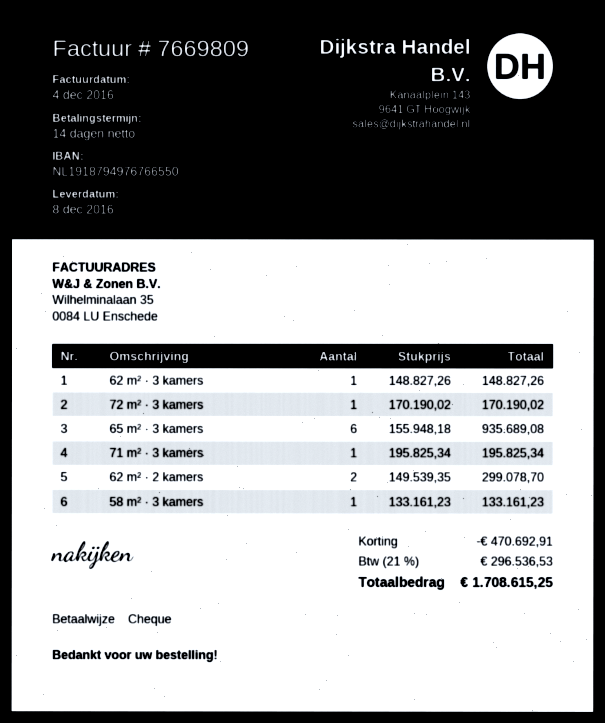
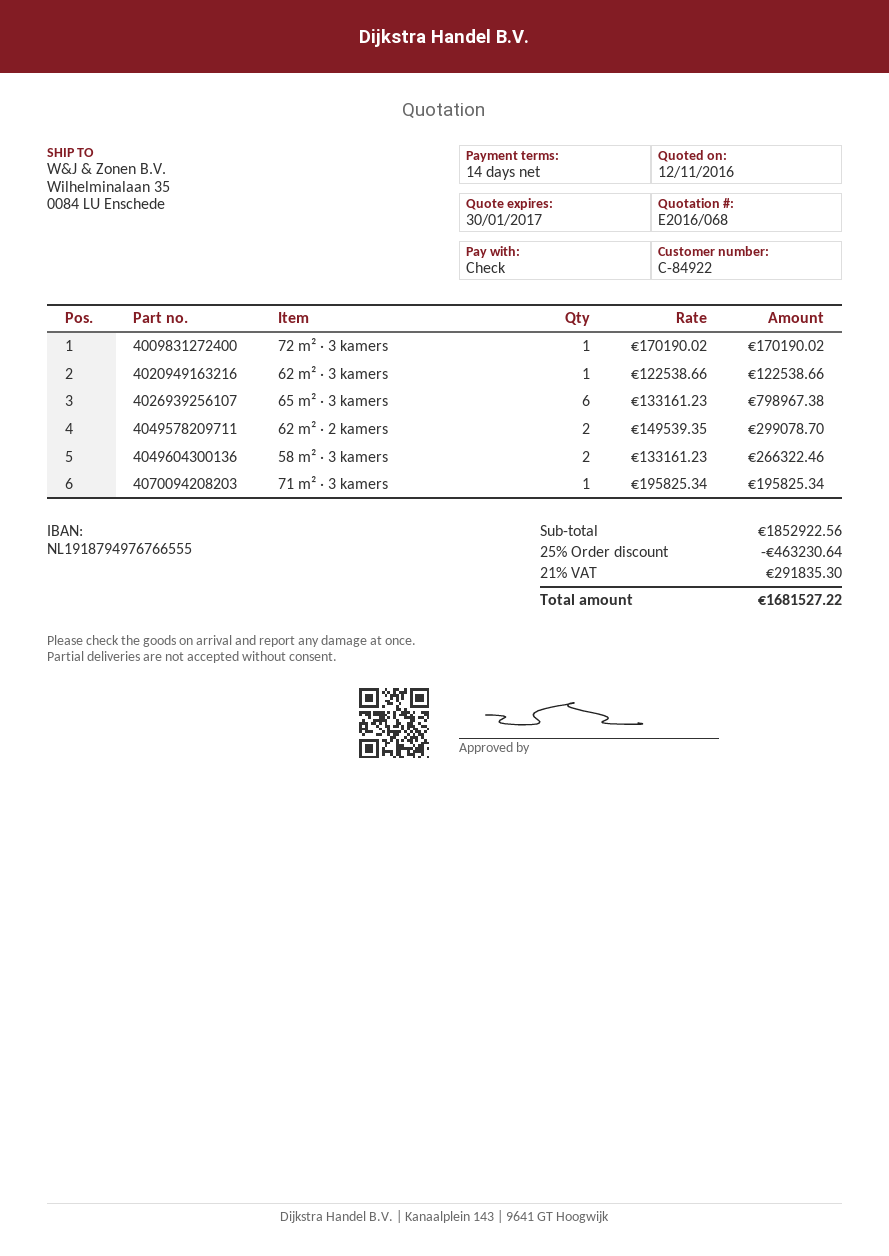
bank account: NL1918794976766550 -> NL1918794976766555
62 m² · 3 kamers: 1 x 148827.26 = 148827.26 -> 1 x 122538.66 = 122538.66
65 m² · 3 kamers: 6 x 155948.18 = 935689.08 -> 6 x 133161.23 = 798967.38
58 m² · 3 kamers: 1 x 133161.23 = 133161.23 -> 2 x 133161.23 = 266322.46
discount: 470692.91 -> 463230.64
tax: 21% = 296536.53 -> 21% = 291835.30
total: 1708615.25 -> 1681527.22

